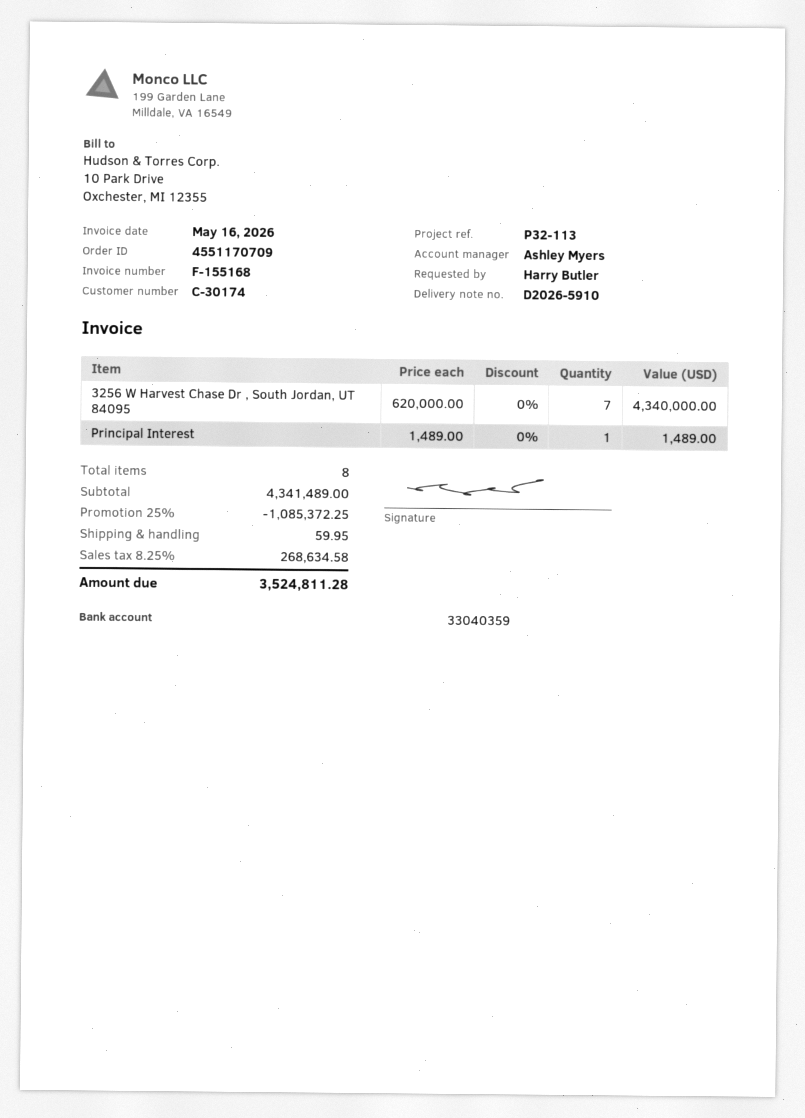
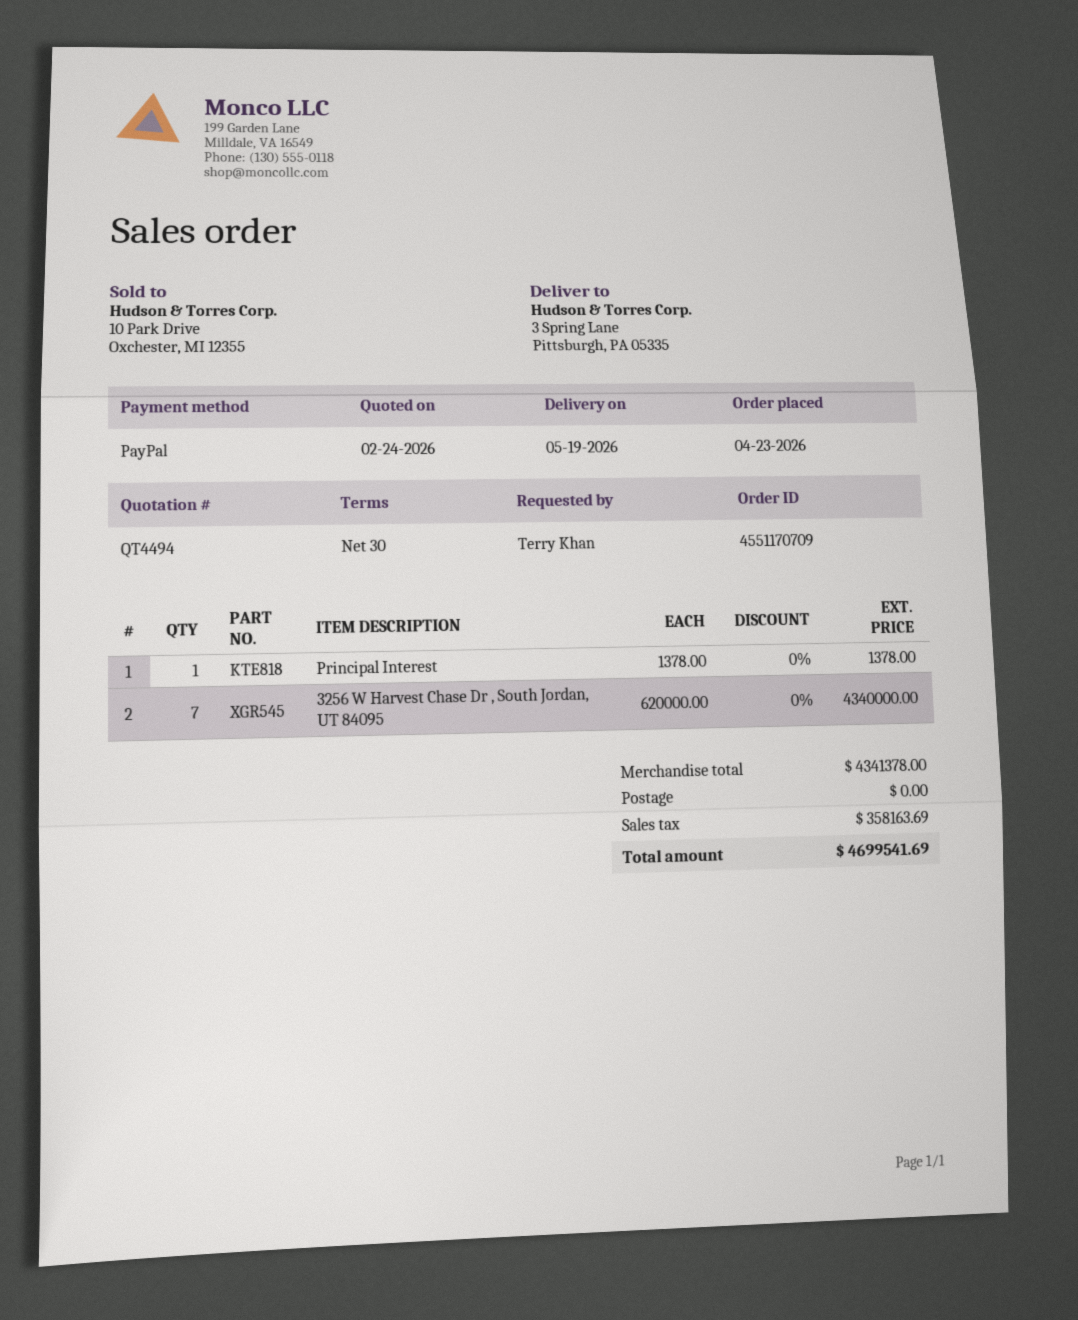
ordered by: Harry Butler -> Terry Khan
Principal Interest: 1 x 1489.00 = 1489.00 -> 1 x 1378.00 = 1378.00
subtotal: 4341489.00 -> 4341378.00
discount: 25% = 1085372.25 -> none
shipping: 59.95 -> 0.00
tax: 268634.58 -> 358163.69
total: 3524811.28 -> 4699541.69

